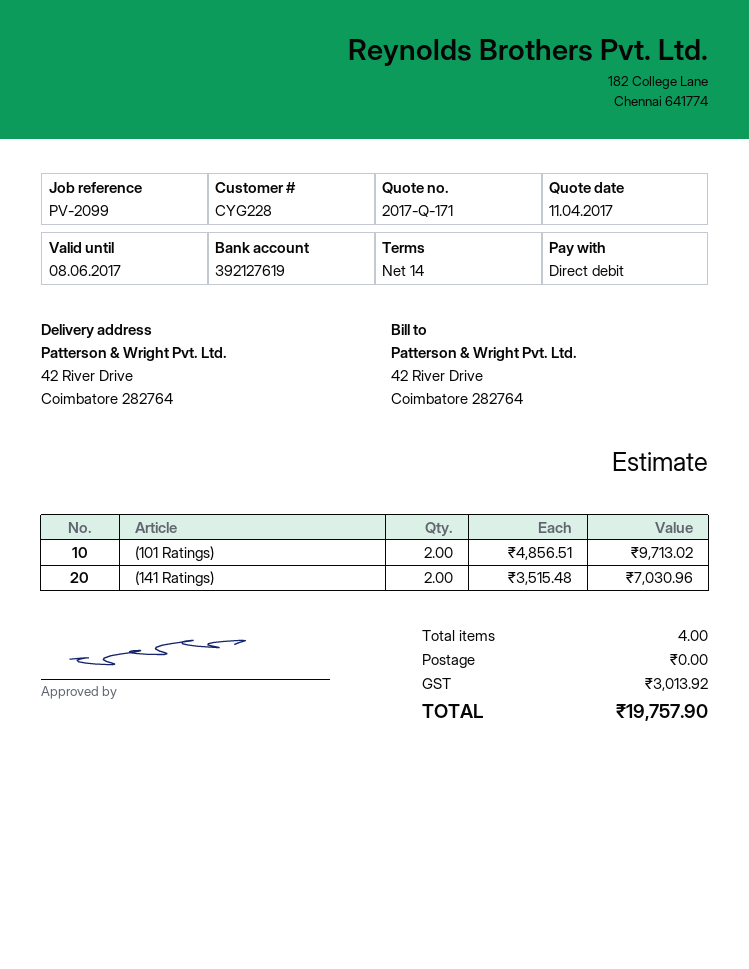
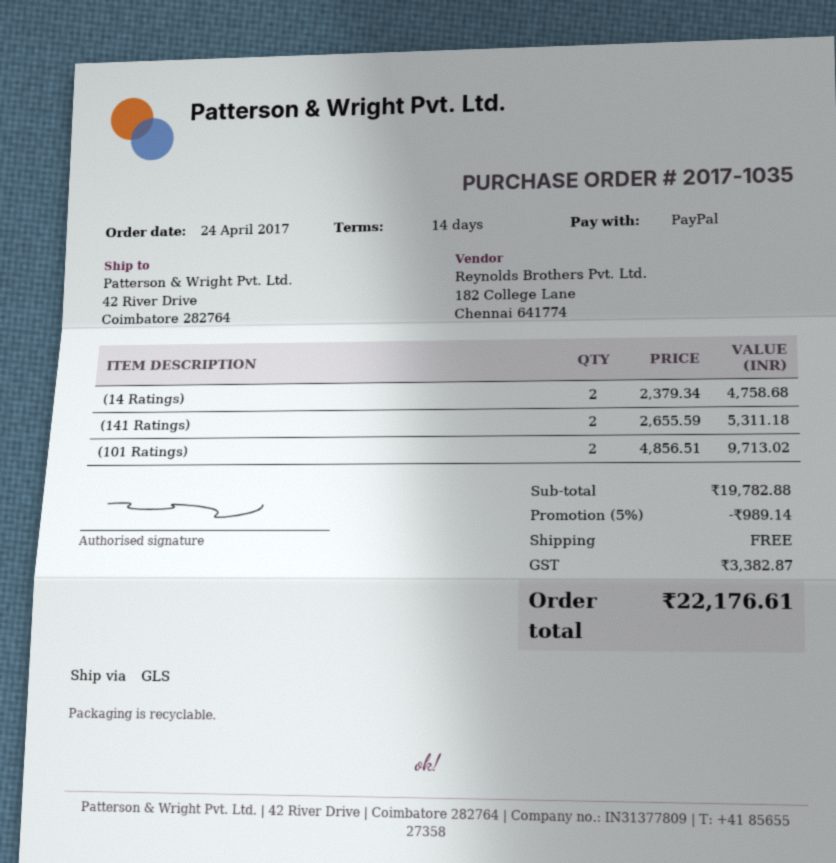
payment method: direct debit -> PayPal
(141 Ratings): 2 x 3515.48 = 7030.96 -> 2 x 2655.59 = 5311.18
(14 Ratings): none -> 2 x 2379.34 = 4758.68
discount: none -> 5% = 989.14
tax: 3013.92 -> 3382.87
total: 19757.90 -> 22176.61

